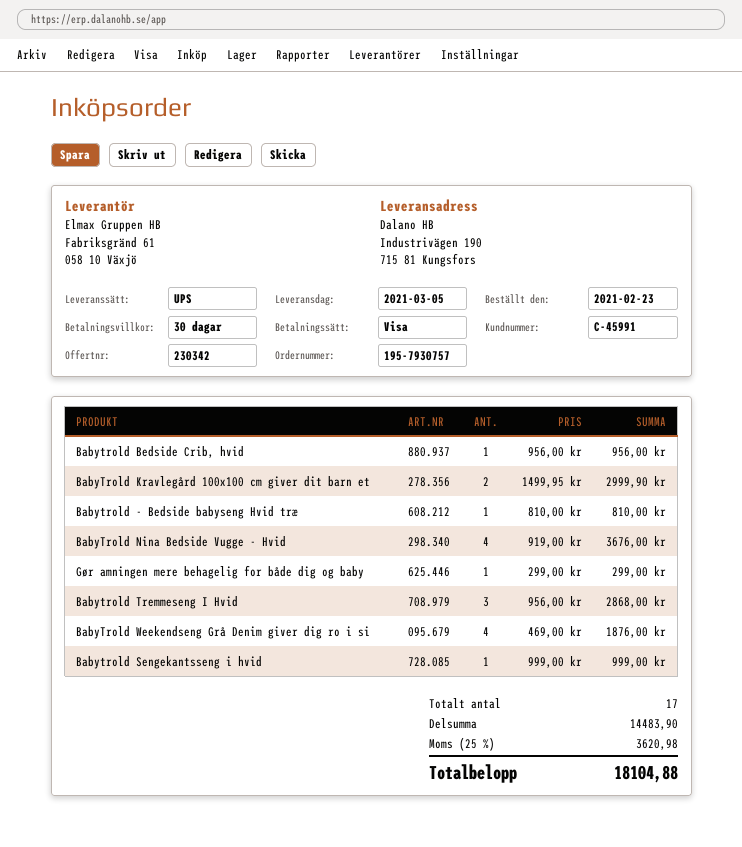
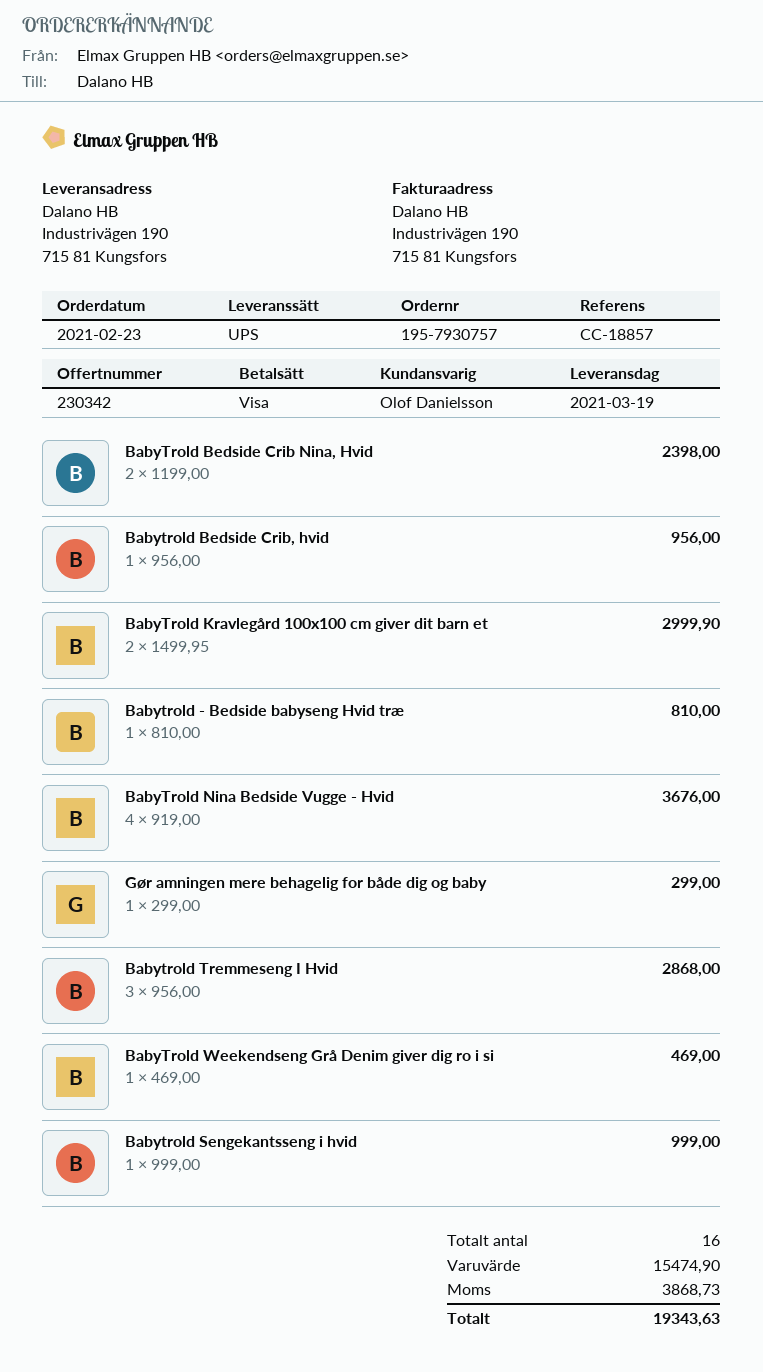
delivery date: 2021-03-05 -> 2021-03-19
BabyTrold Weekendseng Grå Denim giver dig ro i si: 4 x 469.00 = 1876.00 -> 1 x 469.00 = 469.00
BabyTrold Bedside Crib Nina, Hvid: none -> 2 x 1199.00 = 2398.00
total quantity: 17 -> 16
subtotal: 14483.90 -> 15474.90
tax: 3620.98 -> 3868.73
total: 18104.88 -> 19343.63

